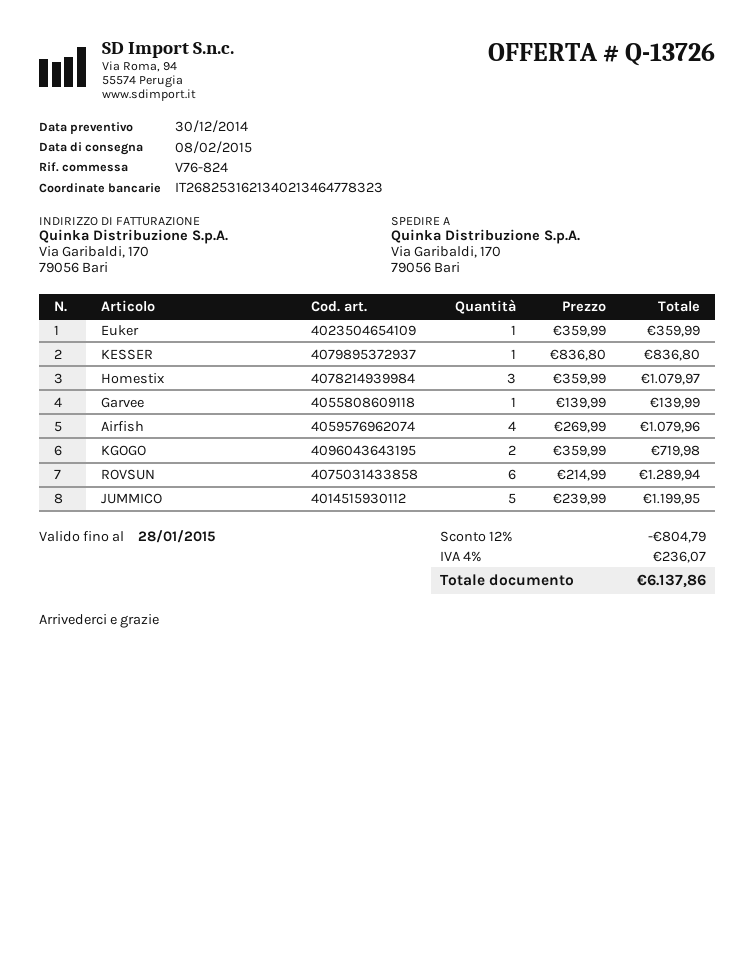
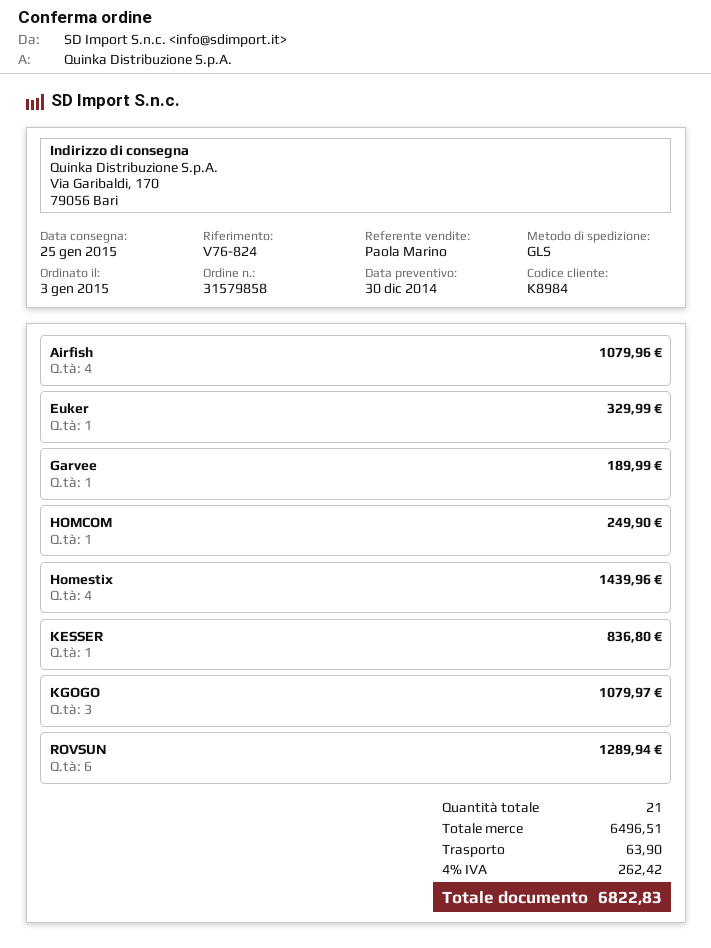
delivery date: 2015-02-08 -> 2015-01-25
Euker: 1 for 359.99 -> 1 for 329.99
Homestix: 3 for 1079.97 -> 4 for 1439.96
Garvee: 1 for 139.99 -> 1 for 189.99
KGOGO: 2 for 719.98 -> 3 for 1079.97
JUMMICO: 5 for 1199.95 -> none
HOMCOM: none -> 1 for 249.90
discount: 12% = 804.79 -> none
shipping: none -> 63.90
tax: 4% = 236.07 -> 4% = 262.42
total: 6137.86 -> 6822.83

